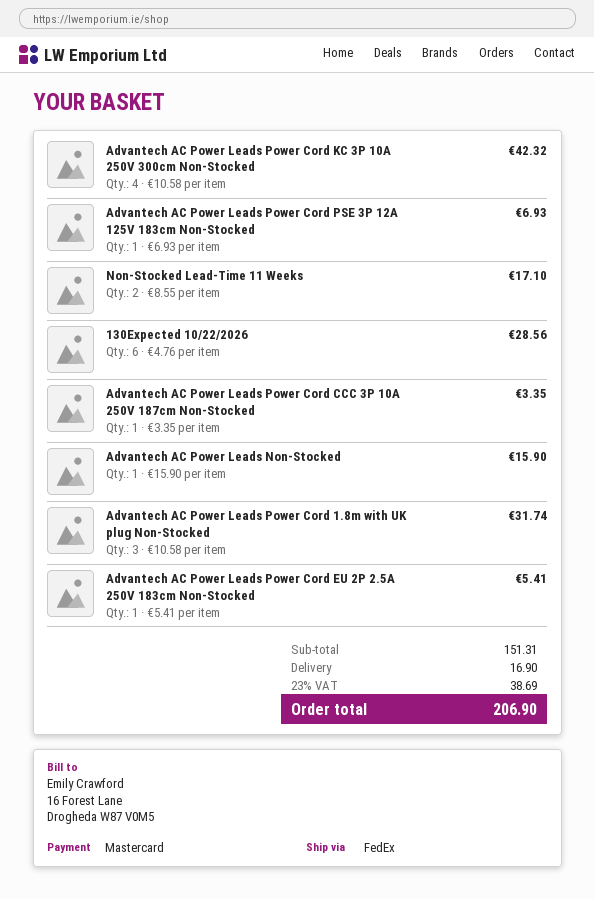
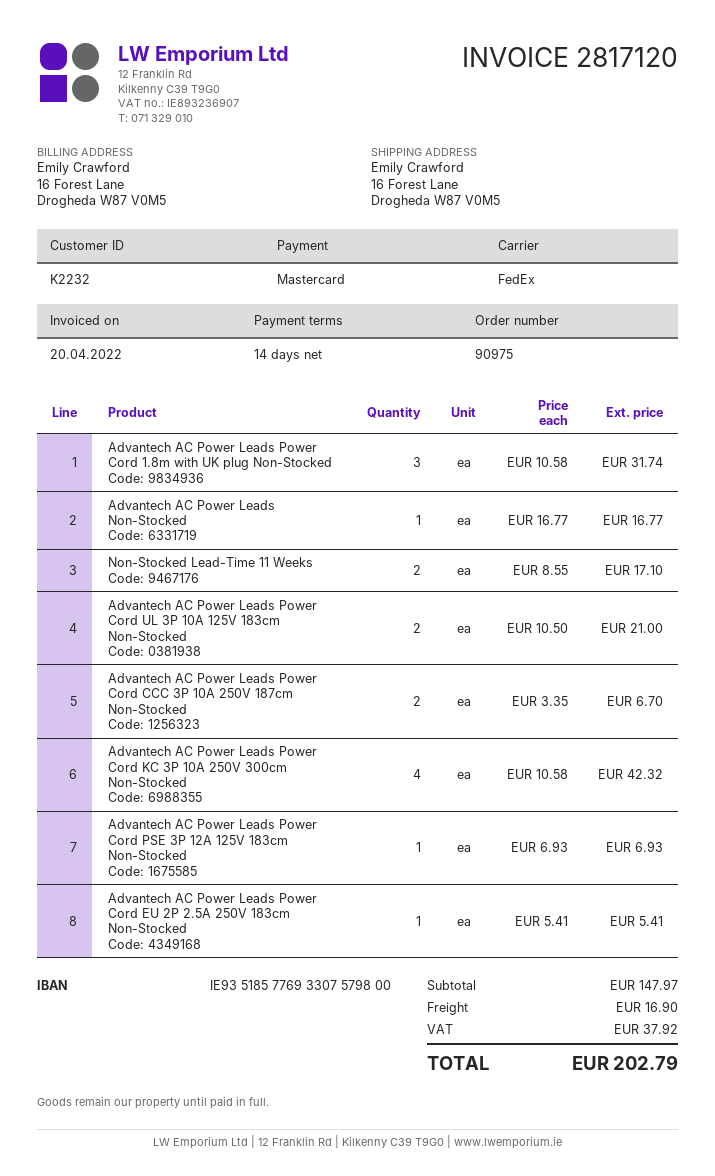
130Expected 10/22/2026: 6 x 4.76 = 28.56 -> none
Advantech AC Power Leads Power Cord CCC 3P 10A 250V 187cm Non-Stocked: 1 x 3.35 = 3.35 -> 2 x 3.35 = 6.70
Advantech AC Power Leads Non-Stocked: 1 x 15.90 = 15.90 -> 1 x 16.77 = 16.77
Advantech AC Power Leads Power Cord UL 3P 10A 125V 183cm Non-Stocked: none -> 2 x 10.50 = 21.00
subtotal: 151.31 -> 147.97
tax: 38.69 -> 37.92
total: 206.90 -> 202.79

